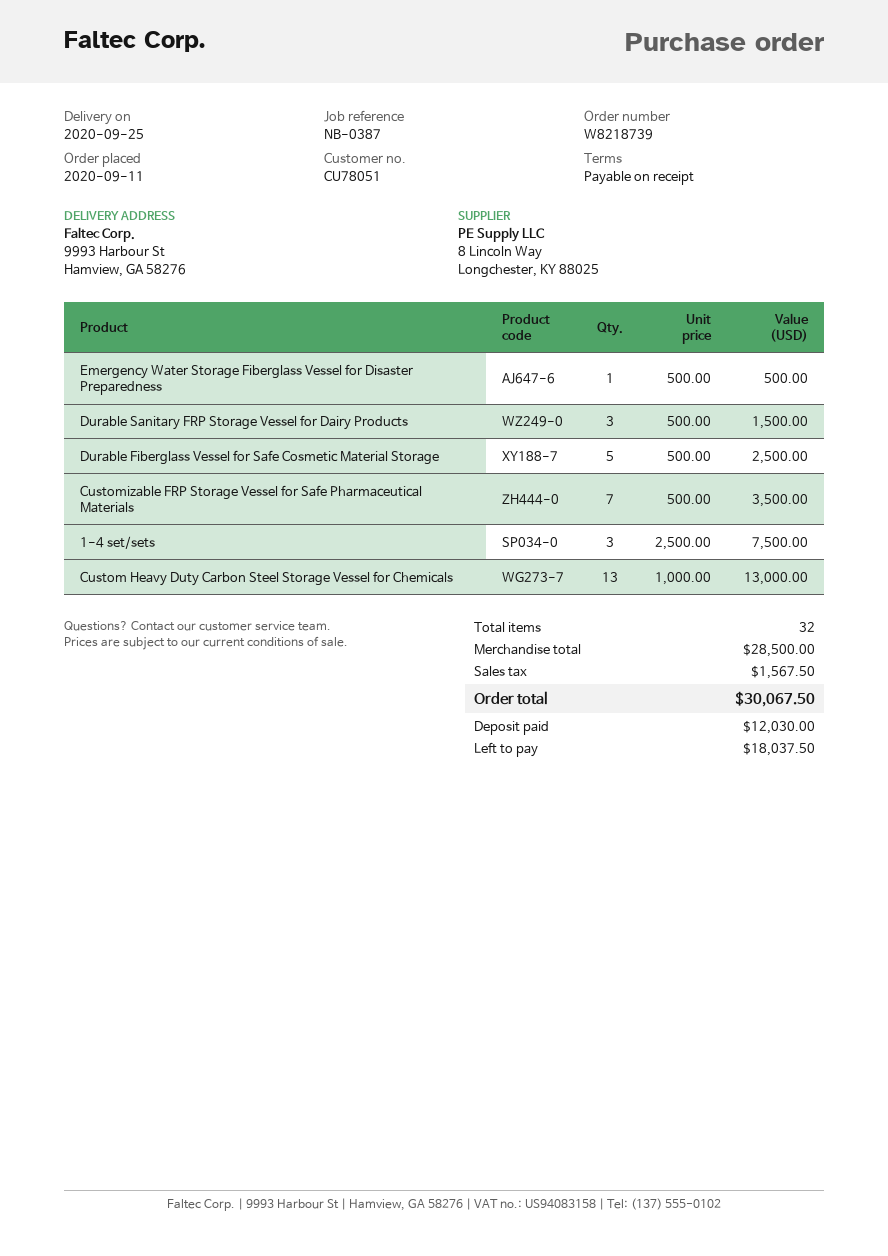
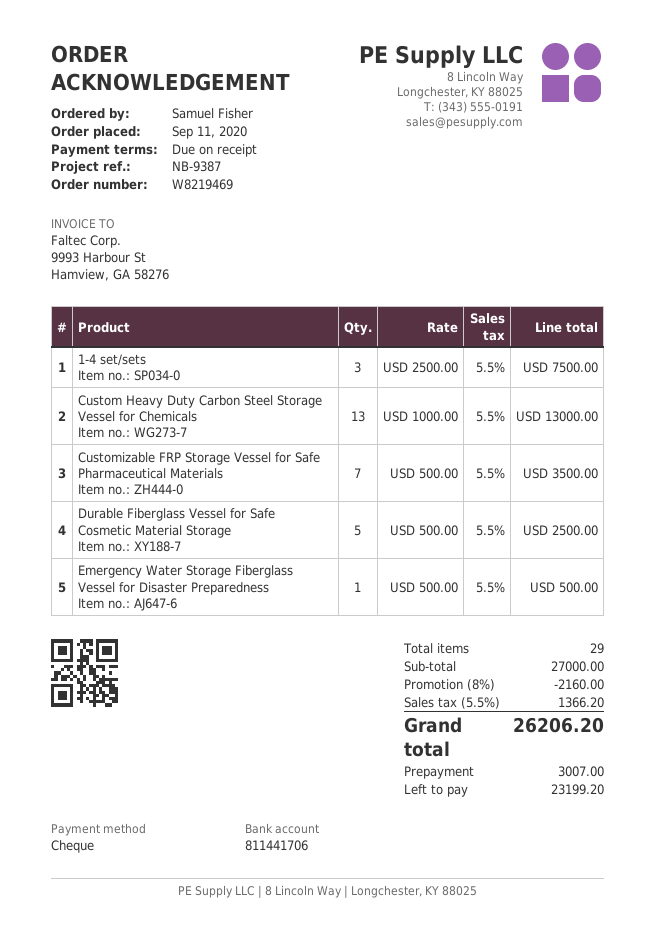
order number: W8218739 -> W8219469
reference: NB-0387 -> NB-9387
Durable Sanitary FRP Storage Vessel for Dairy Products: 3 x 500.00 = 1500.00 -> none
total quantity: 32 -> 29
subtotal: 28500.00 -> 27000.00
discount: none -> 8% = 2160.00
tax: 1567.50 -> 1366.20
total: 30067.50 -> 26206.20
deposit: 12030.00 -> 3007.00
balance: 18037.50 -> 23199.20

